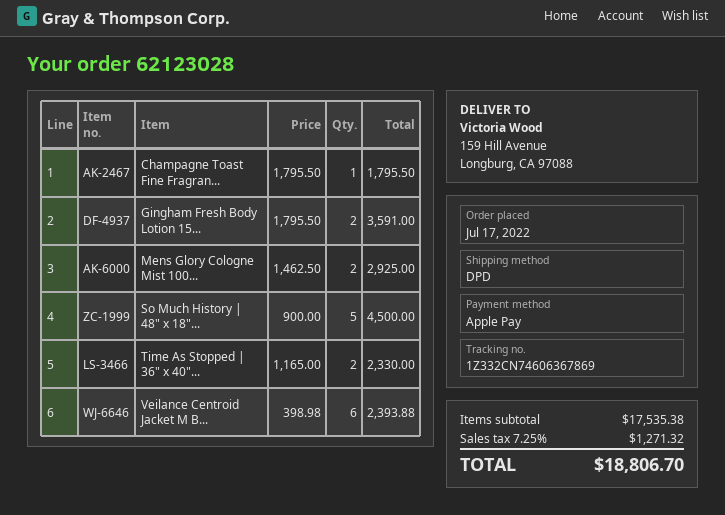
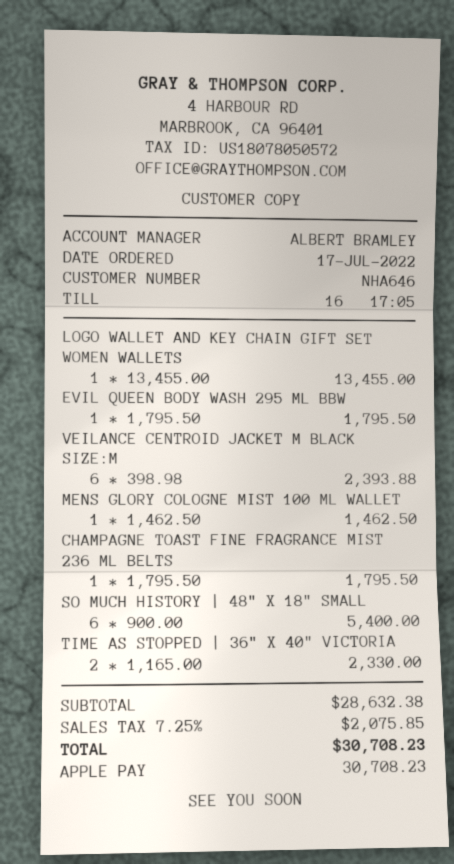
Gingham Fresh Body Lotion 15...: 2 x 1795.50 = 3591.00 -> none
Mens Glory Cologne Mist 100...: 2 x 1462.50 = 2925.00 -> 1 x 1462.50 = 1462.50
So Much History | 48" x 18"...: 5 x 900.00 = 4500.00 -> 6 x 900.00 = 5400.00
LOGO WALLET AND KEY CHAIN GIFT SET WOMEN WALLETS: none -> 1 x 13455.00 = 13455.00
EVIL QUEEN BODY WASH 295 ML BBW: none -> 1 x 1795.50 = 1795.50
subtotal: 17535.38 -> 28632.38
tax: 7.25% = 1271.32 -> 7.25% = 2075.85
total: 18806.70 -> 30708.23

